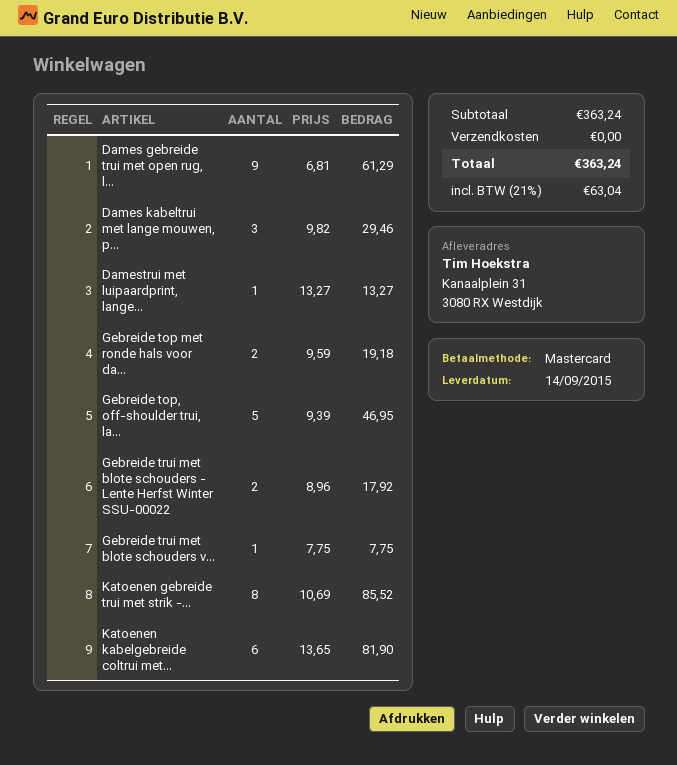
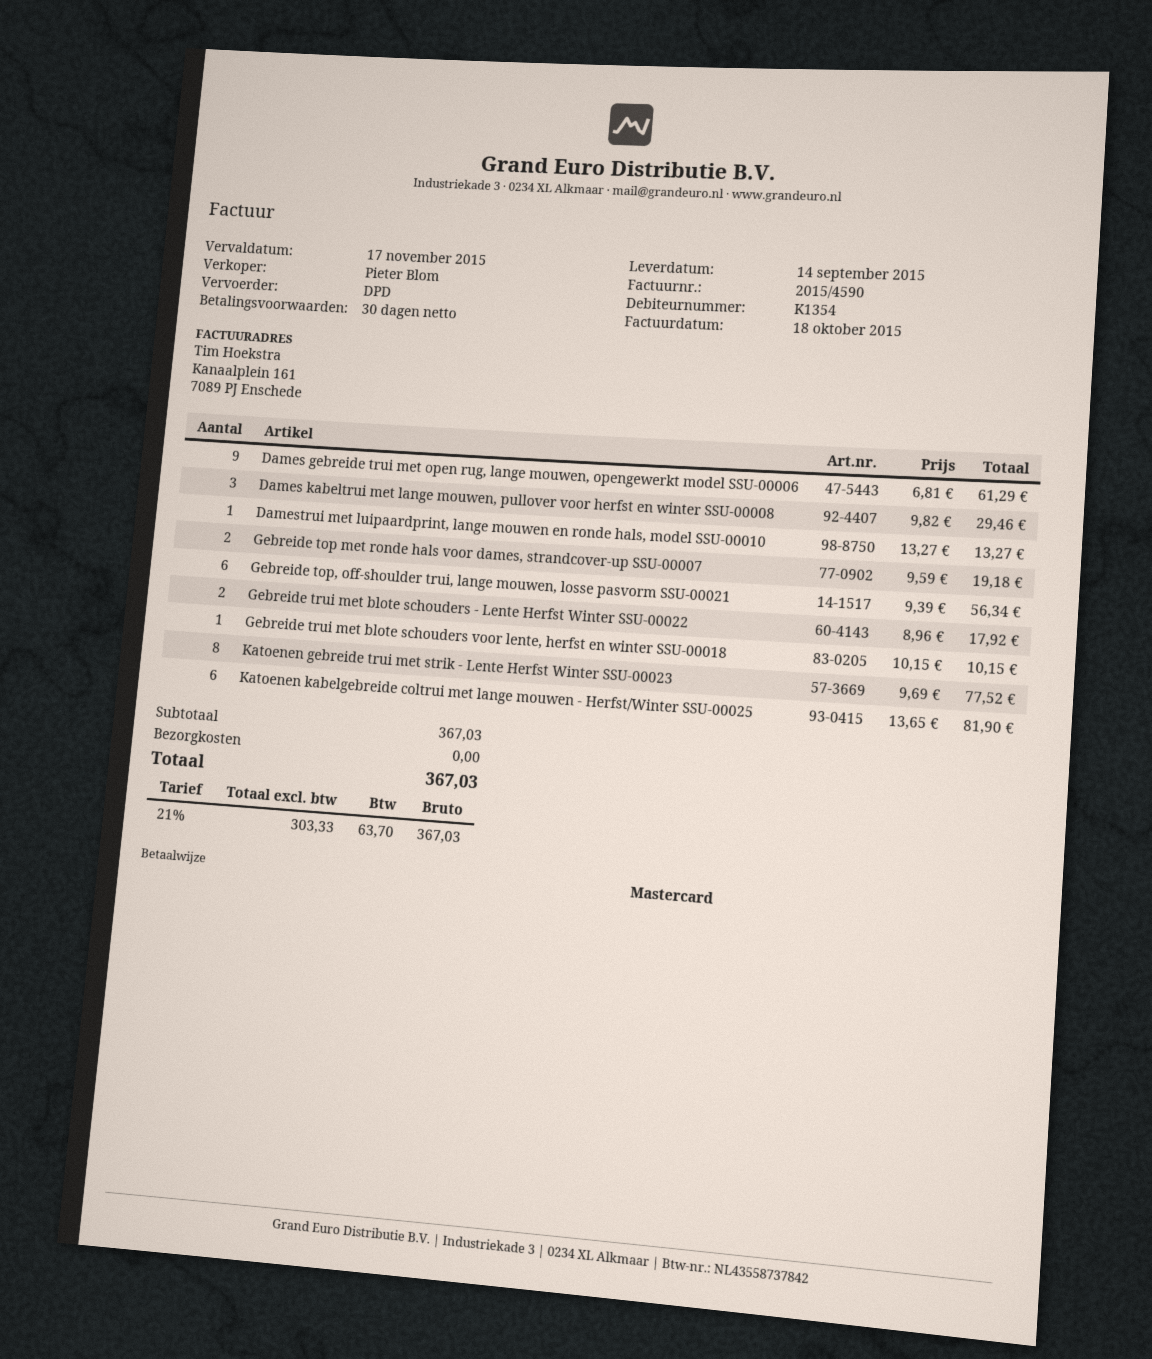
Gebreide top, off-shoulder trui, la...: 5 x 9.39 = 46.95 -> 6 x 9.39 = 56.34
Gebreide trui met blote schouders v...: 1 x 7.75 = 7.75 -> 1 x 10.15 = 10.15
Katoenen gebreide trui met strik -...: 8 x 10.69 = 85.52 -> 8 x 9.69 = 77.52
subtotal: 363.24 -> 367.03
tax: 21% = 63.04 -> 21% = 63.70
total: 363.24 -> 367.03

